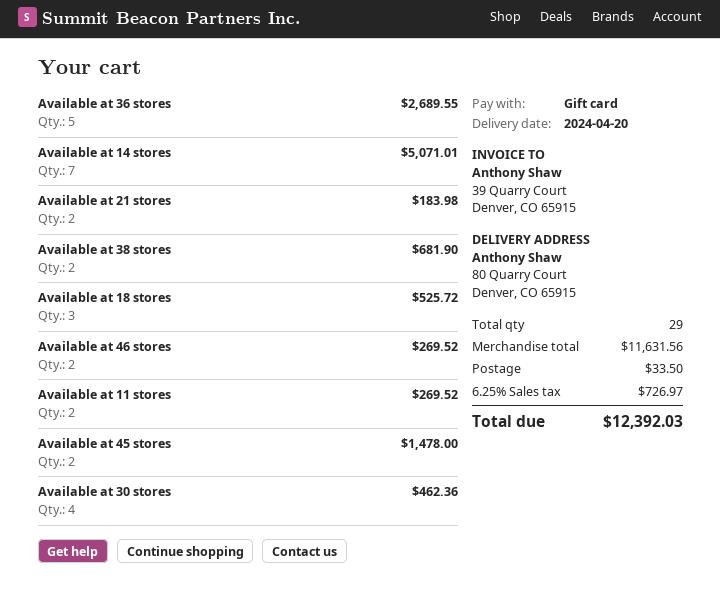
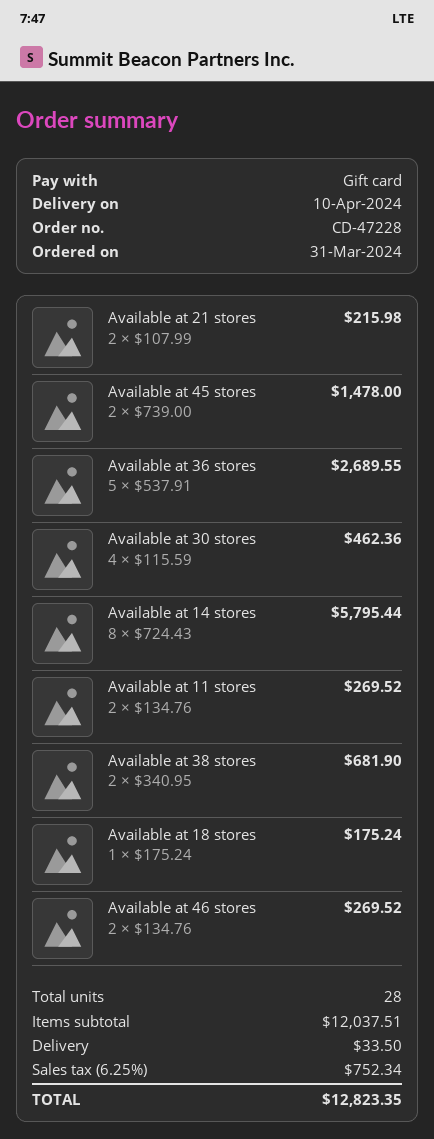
delivery date: 2024-04-20 -> 2024-04-10
Available at 14 stores: 7 for 5071.01 -> 8 for 5795.44
Available at 21 stores: 2 for 183.98 -> 2 for 215.98
Available at 18 stores: 3 for 525.72 -> 1 for 175.24
total quantity: 29 -> 28
subtotal: 11631.56 -> 12037.51
tax: 6.25% = 726.97 -> 6.25% = 752.34
total: 12392.03 -> 12823.35

